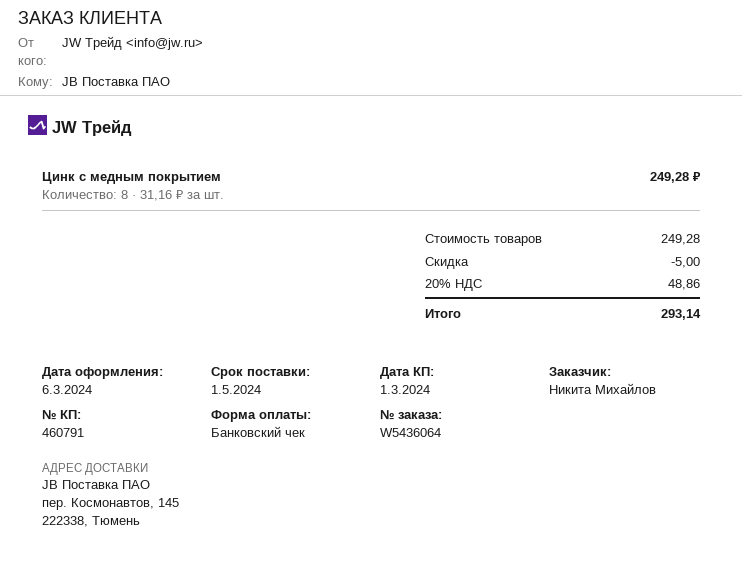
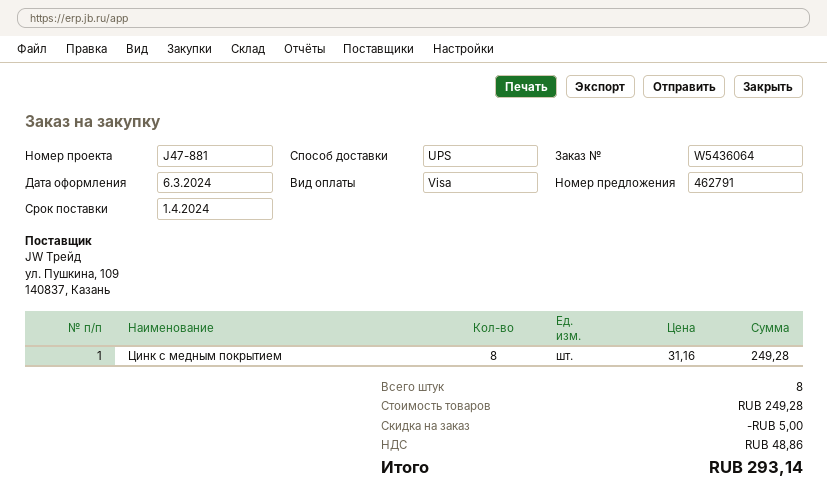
quote number: 460791 -> 462791
delivery date: 2024-05-01 -> 2024-04-01
payment method: cheque -> Visa

